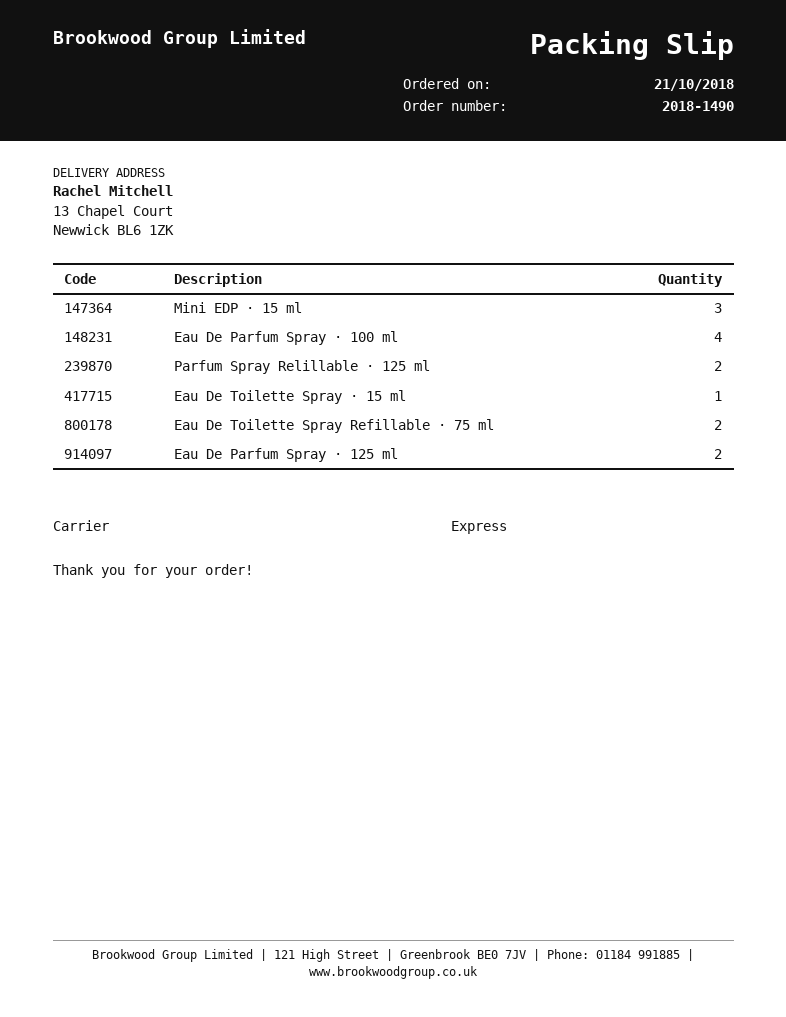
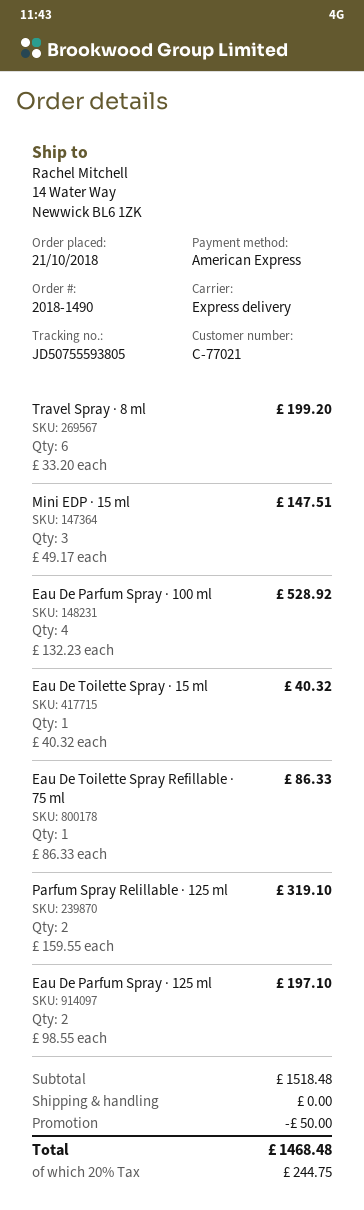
ship to: 13 Chapel Court, Newwick BL6 1ZK -> 14 Water Way, Newwick BL6 1ZK
Eau De Toilette Spray Refillable · 75 ml: 2 -> 1
Travel Spray · 8 ml: none -> 6

